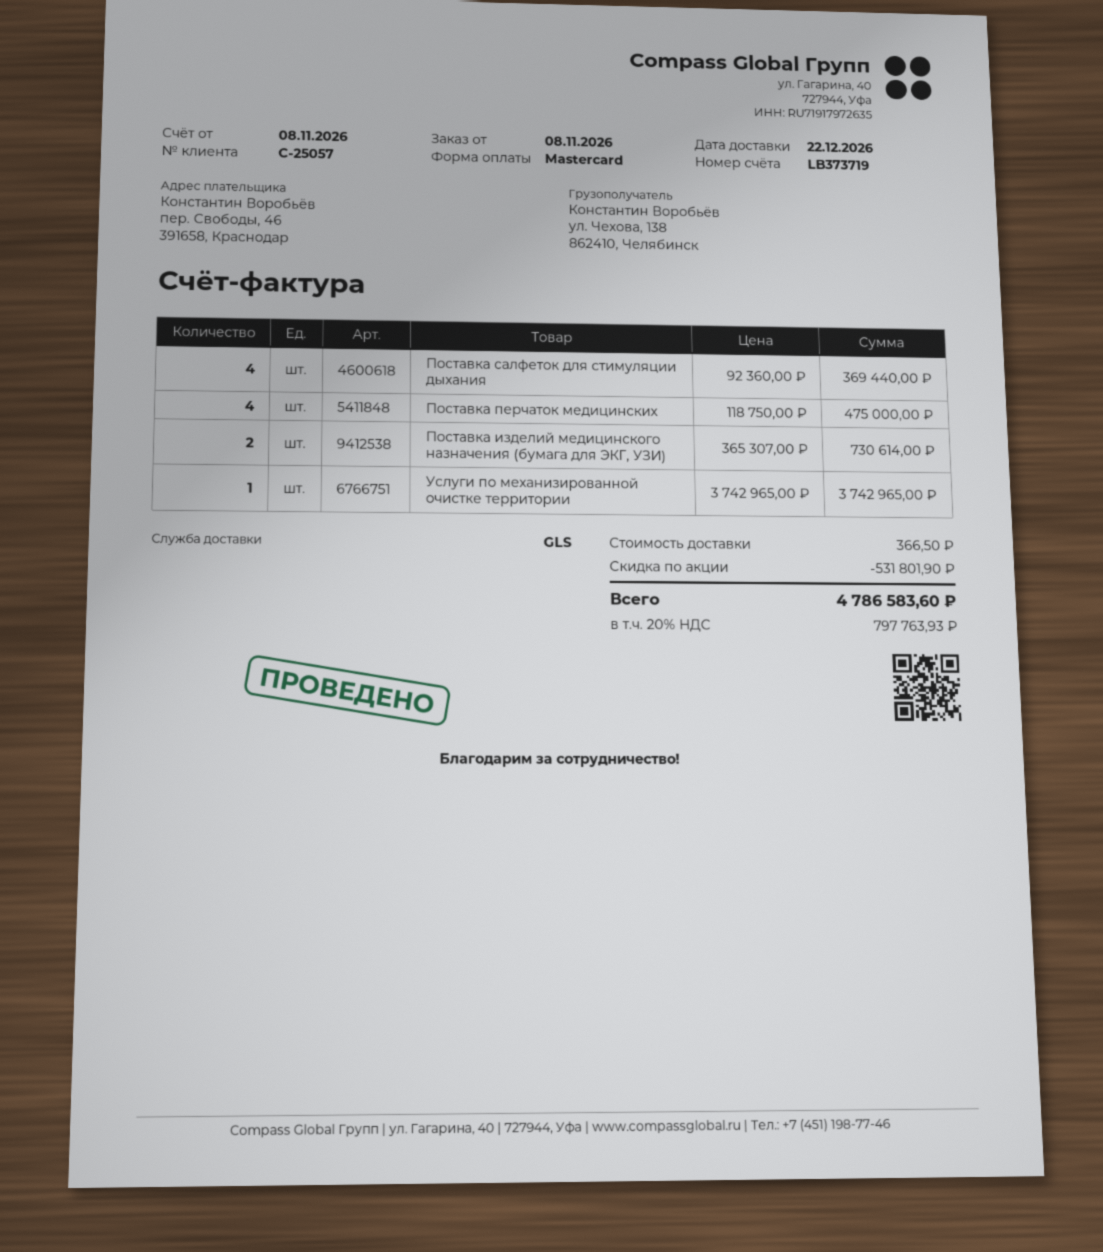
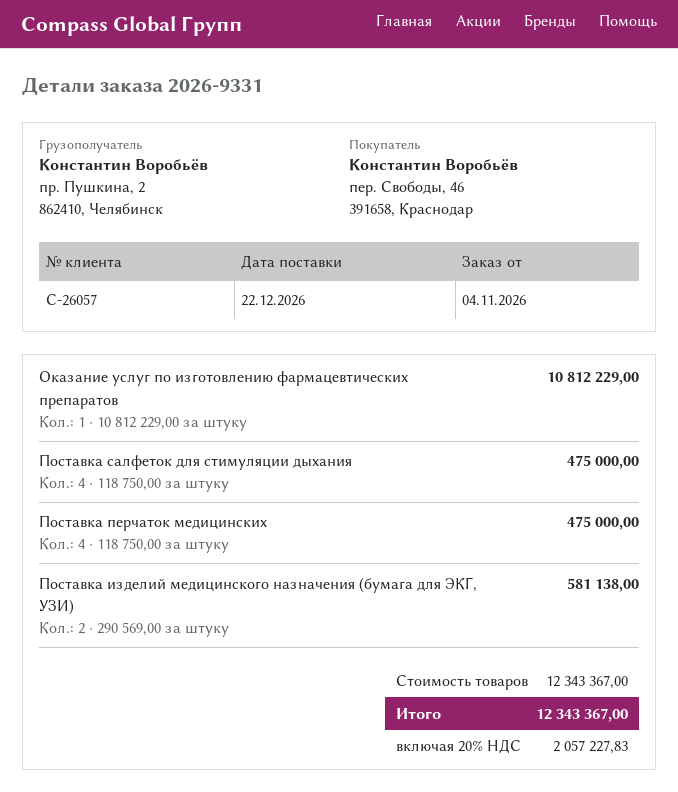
order date: 2026-11-08 -> 2026-11-04
customer number: C-25057 -> C-26057
ship to: ул. Чехова, 138, 862410, Челябинск -> пр. Пушкина, 2, 862410, Челябинск
Поставка салфеток для стимуляции дыхания: 4 x 92360.00 = 369440.00 -> 4 x 118750.00 = 475000.00
Поставка изделий медицинского назначения (бумага для ЭКГ, УЗИ): 2 x 365307.00 = 730614.00 -> 2 x 290569.00 = 581138.00
Услуги по механизированной очистке территории: 1 x 3742965.00 = 3742965.00 -> none
Оказание услуг по изготовлению фармацевтических препаратов: none -> 1 x 10812229.00 = 10812229.00
discount: 531801.90 -> none
shipping: 366.50 -> none
tax: 20% = 797763.93 -> 20% = 2057227.83
total: 4786583.60 -> 12343367.00

